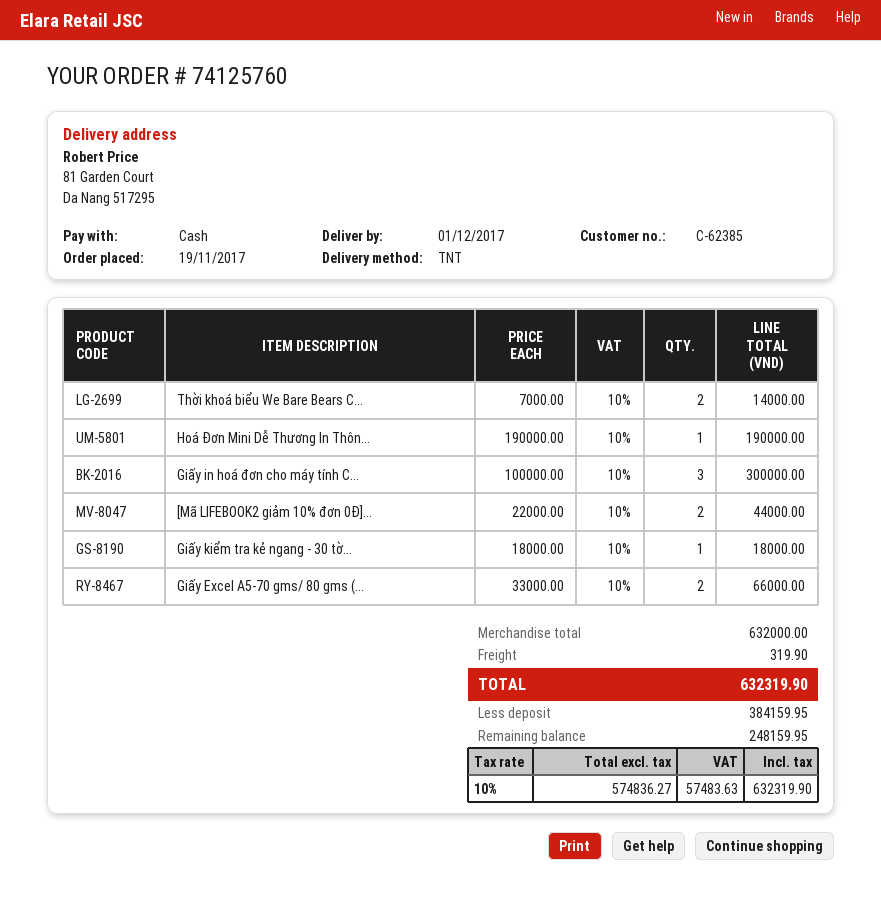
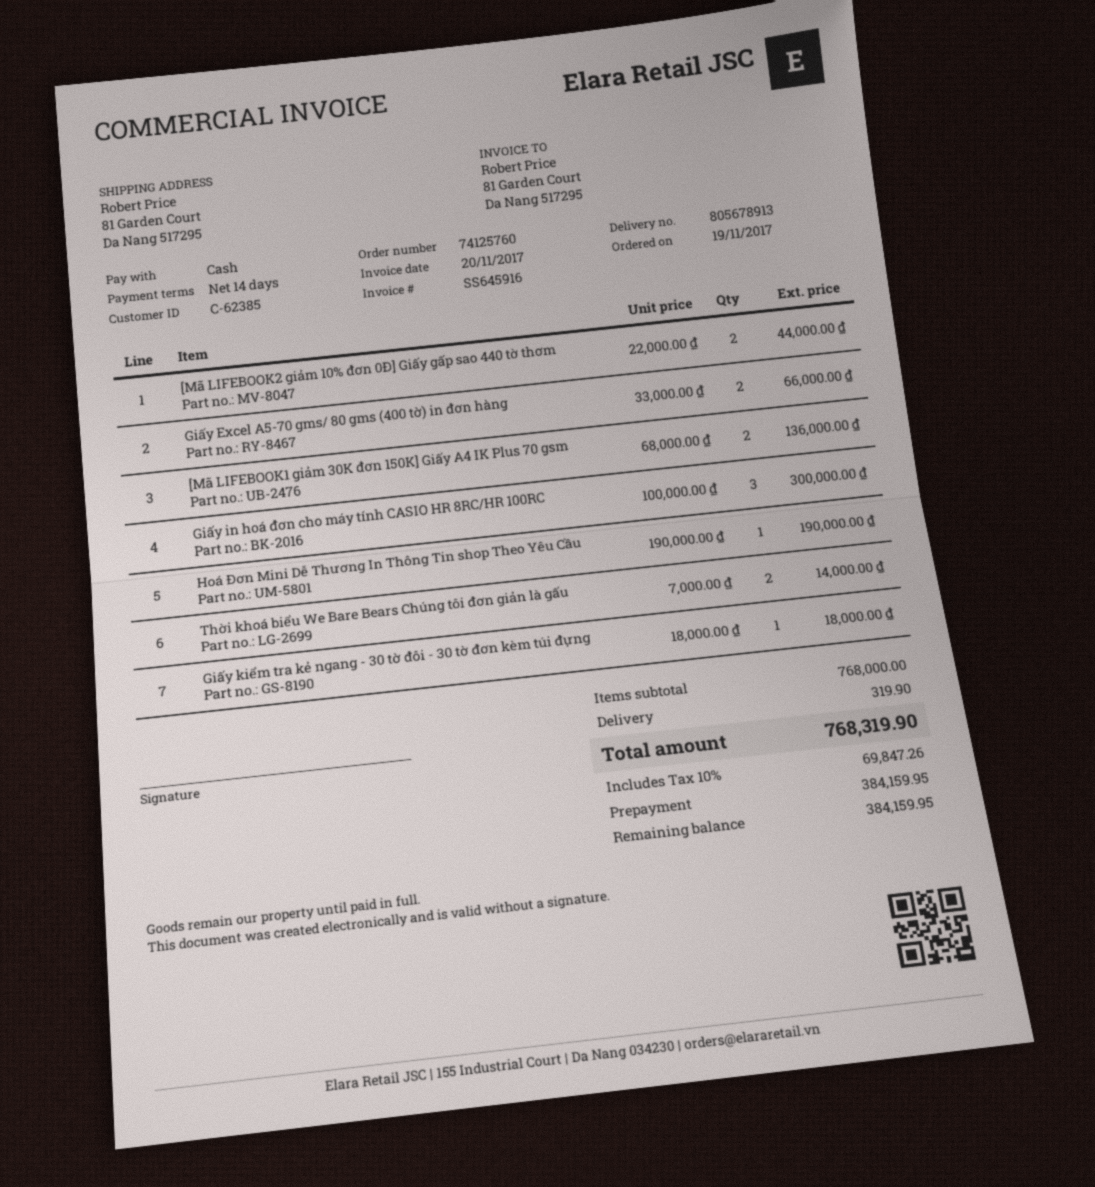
[Mã LIFEBOOK1 giảm 30K đơn 150K] Giấy A4 IK Plus 70 gsm: none -> 2 x 68000.00 = 136000.00
subtotal: 632000.00 -> 768000.00
tax: 10% = 57483.63 -> 10% = 69847.26
total: 632319.90 -> 768319.90
balance: 248159.95 -> 384159.95

